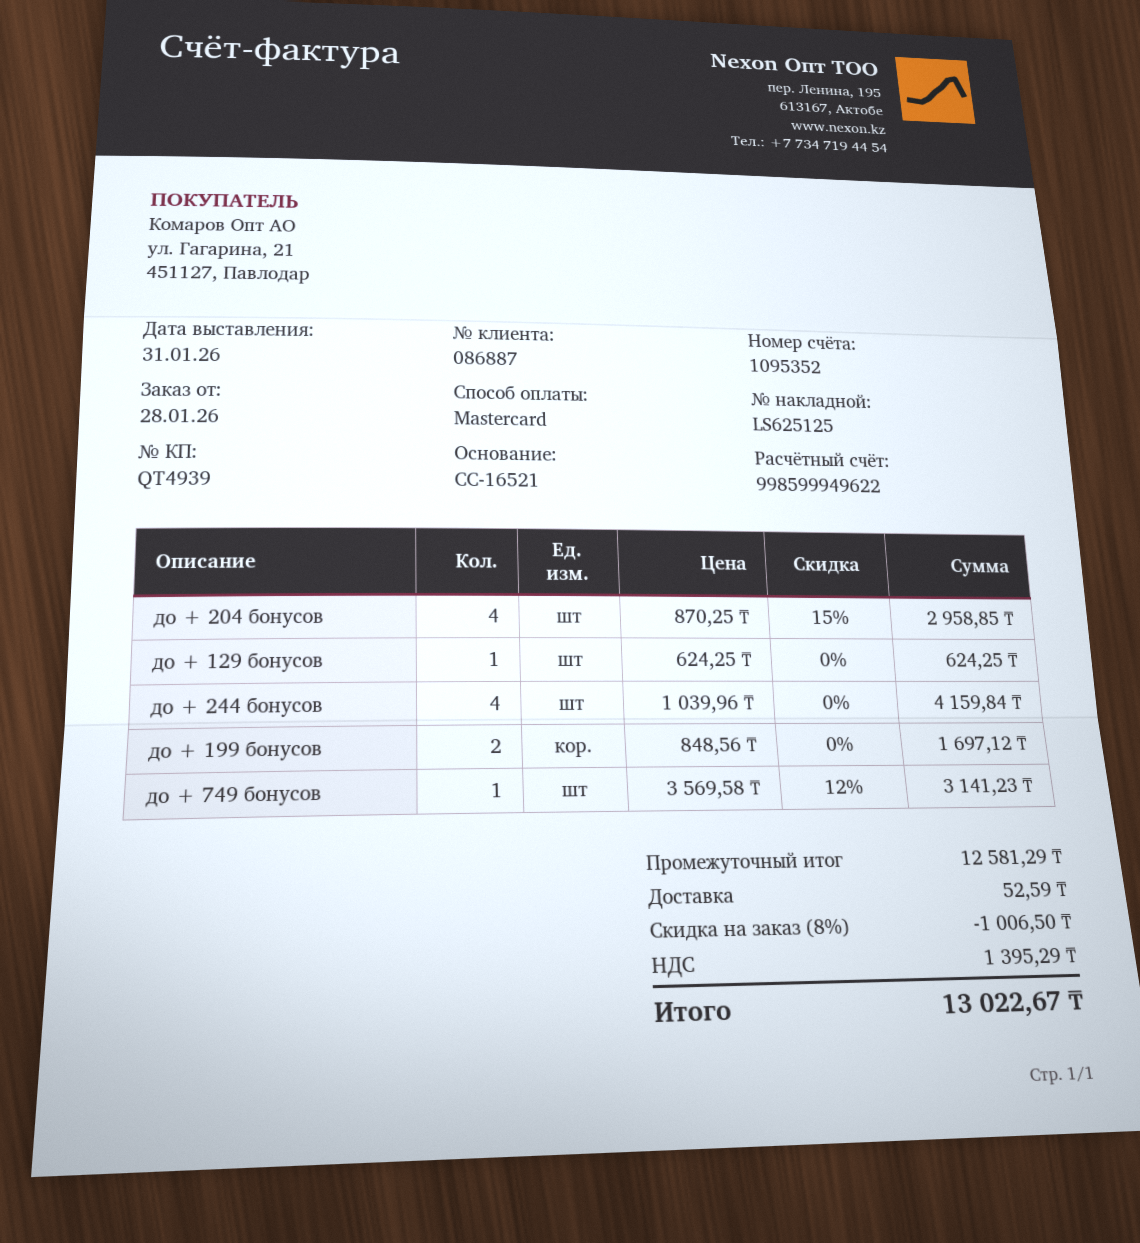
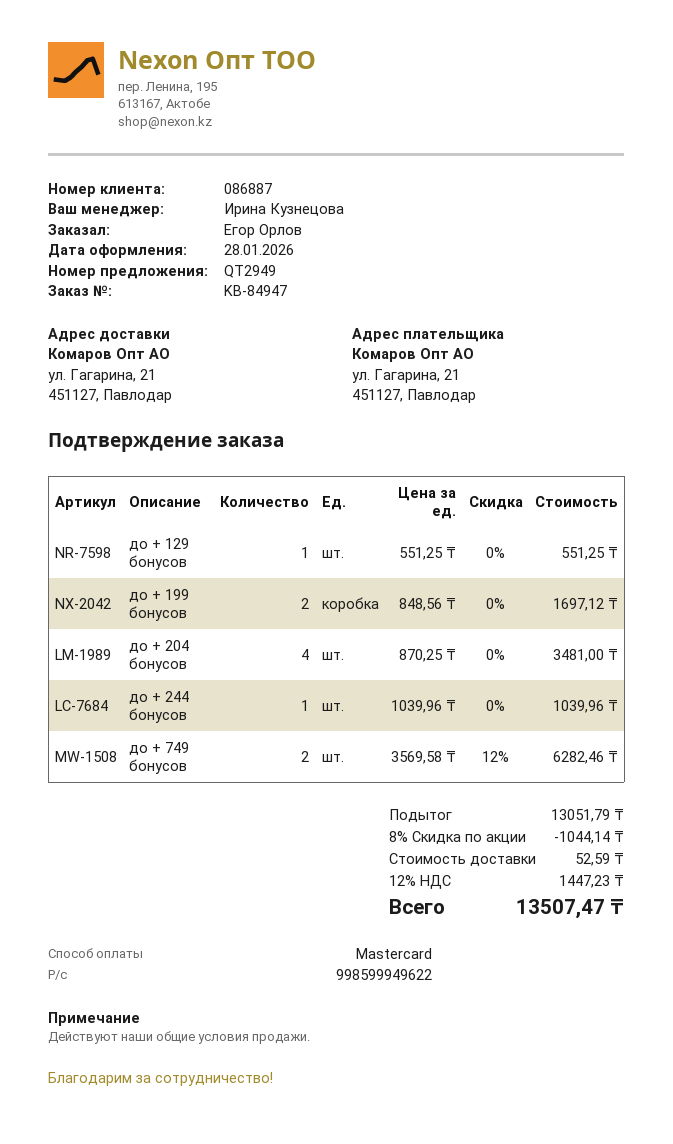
quote number: QT4939 -> QT2949
до + 204 бонусов: 4 x 870.25 - 15% = 2958.85 -> 4 x 870.25 = 3481.00
до + 129 бонусов: 1 x 624.25 = 624.25 -> 1 x 551.25 = 551.25
до + 244 бонусов: 4 x 1039.96 = 4159.84 -> 1 x 1039.96 = 1039.96
до + 749 бонусов: 1 x 3569.58 - 12% = 3141.23 -> 2 x 3569.58 - 12% = 6282.46
subtotal: 12581.29 -> 13051.79
discount: 8% = 1006.50 -> 8% = 1044.14
tax: 1395.29 -> 1447.23
total: 13022.67 -> 13507.47

